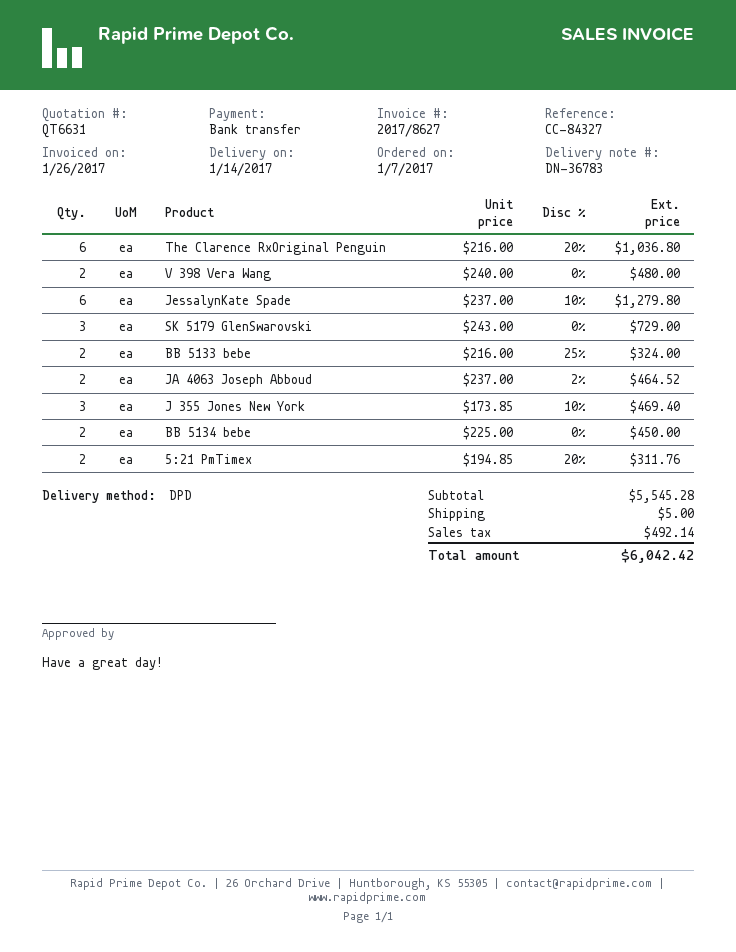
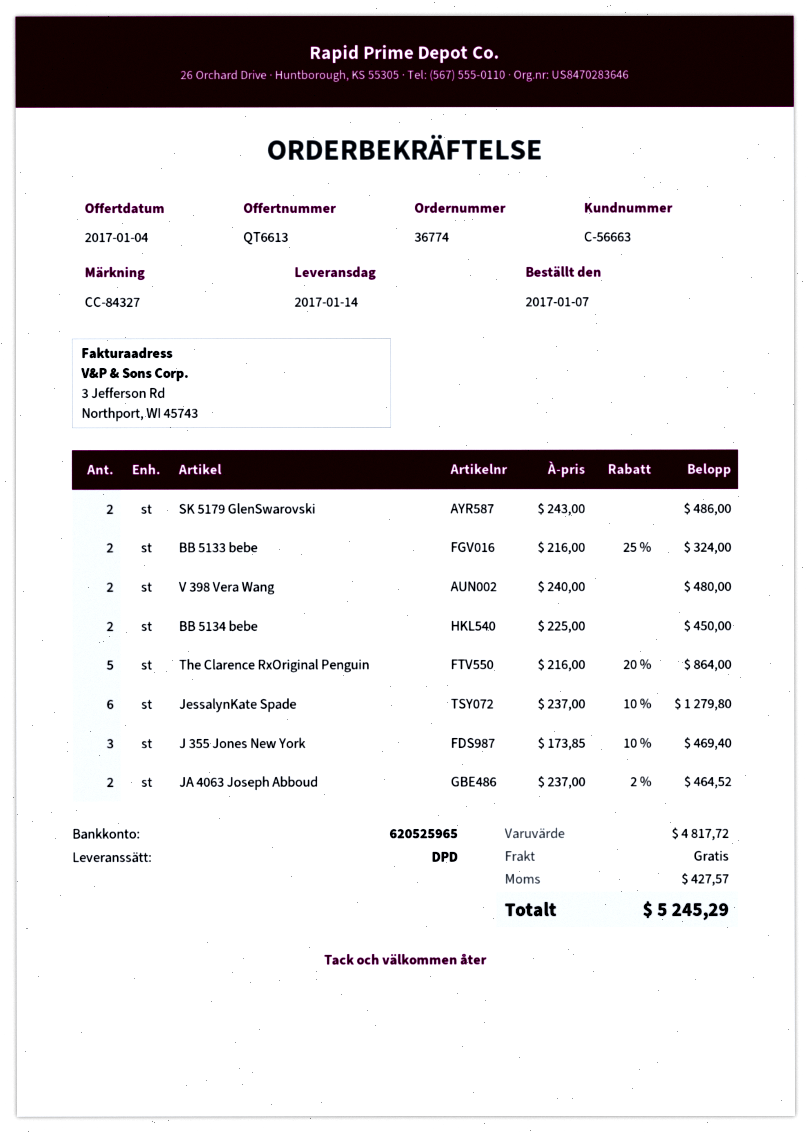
quote number: QT6631 -> QT6613
The Clarence RxOriginal Penguin: 6 x 216.00 - 20% = 1036.80 -> 5 x 216.00 - 20% = 864.00
SK 5179 GlenSwarovski: 3 x 243.00 = 729.00 -> 2 x 243.00 = 486.00
5:21 PmTimex: 2 x 194.85 - 20% = 311.76 -> none
subtotal: 5545.28 -> 4817.72
shipping: 5.00 -> 0.00
tax: 492.14 -> 427.57
total: 6042.42 -> 5245.29

